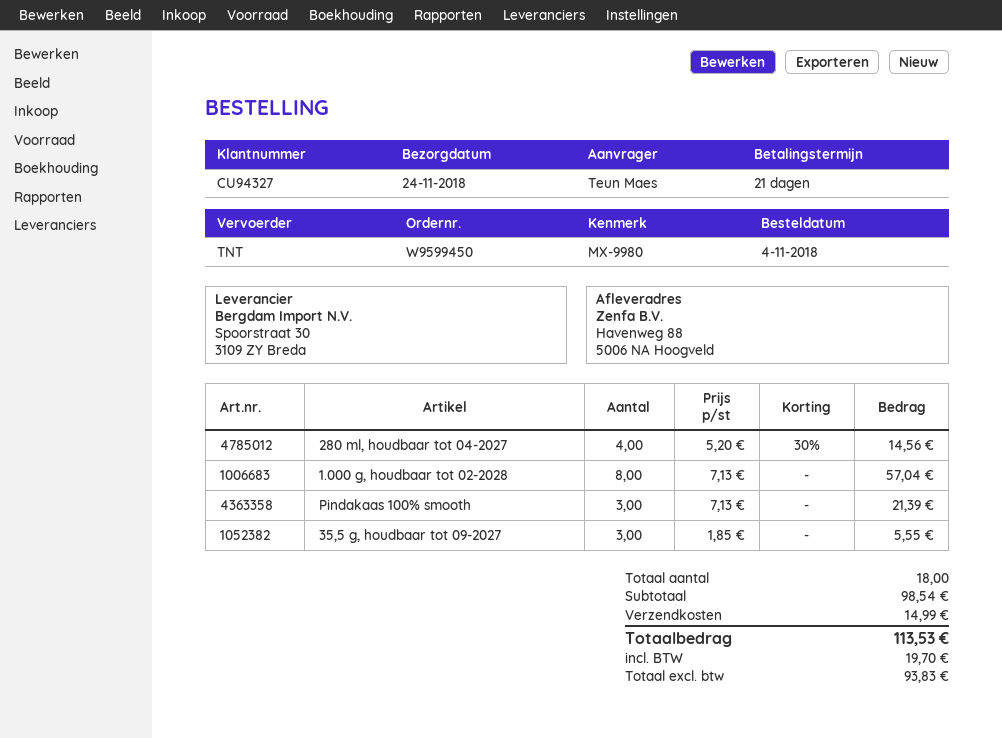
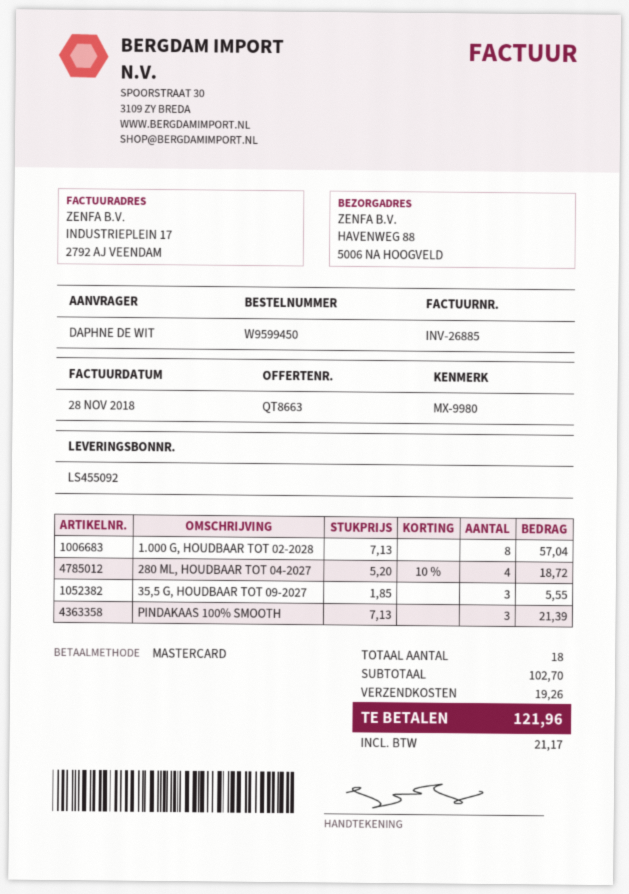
ordered by: Teun Maes -> DAPHNE DE WIT
280 ml, houdbaar tot 04-2027: 4 x 5.20 - 30% = 14.56 -> 4 x 5.20 - 10% = 18.72
subtotal: 98.54 -> 102.70
shipping: 14.99 -> 19.26
tax: 19.70 -> 21.17
total: 113.53 -> 121.96

